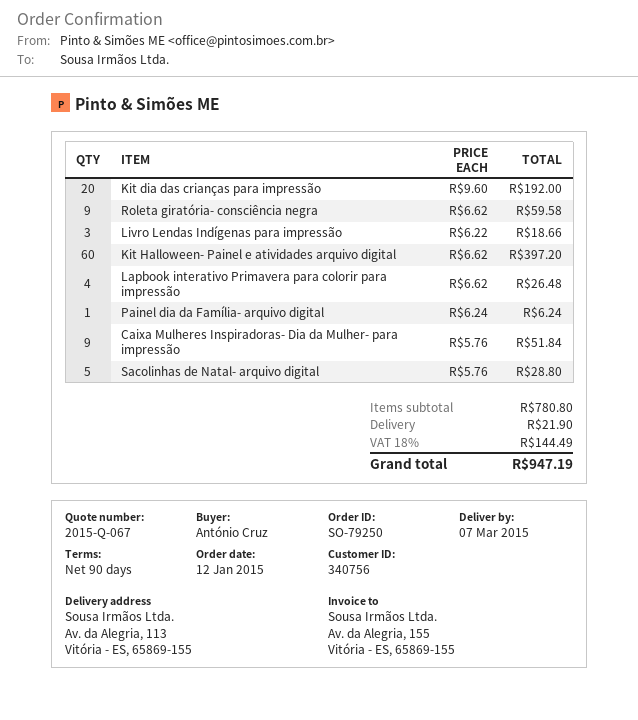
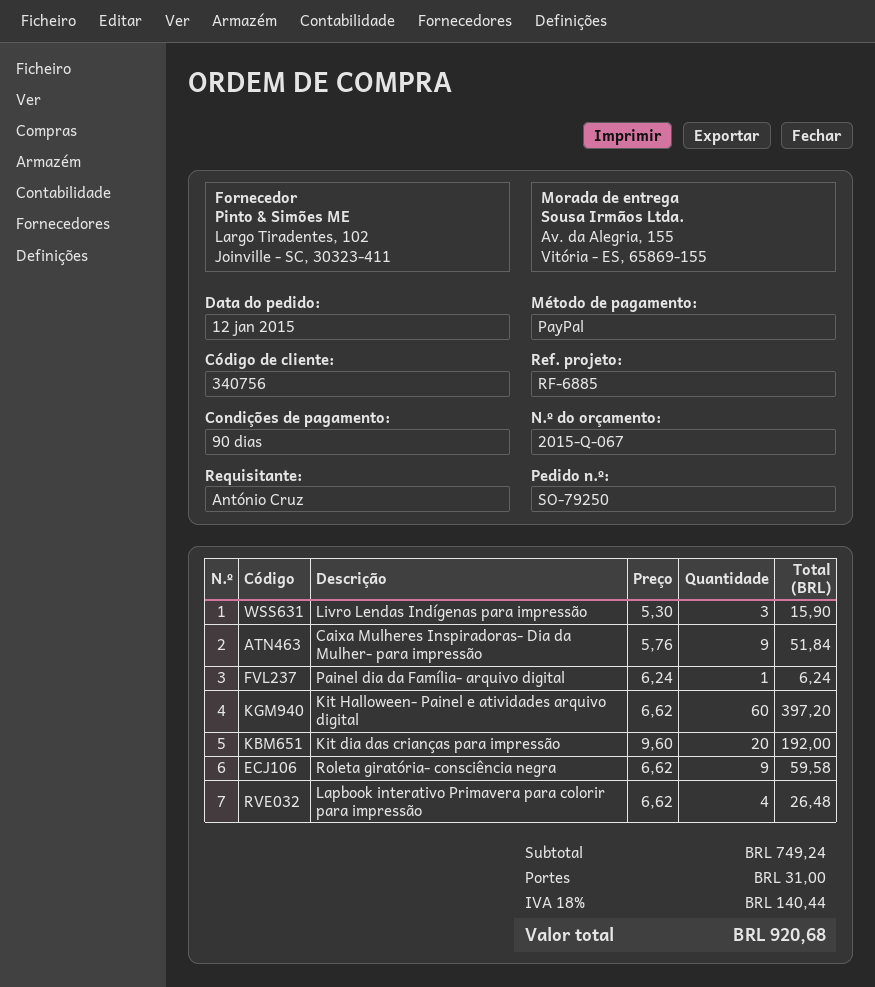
ship to: Av. da Alegria, 113, Vitória - ES, 65869-155 -> Av. da Alegria, 155, Vitória - ES, 65869-155
Livro Lendas Indígenas para impressão: 3 x 6.22 = 18.66 -> 3 x 5.30 = 15.90
Sacolinhas de Natal- arquivo digital: 5 x 5.76 = 28.80 -> none
subtotal: 780.80 -> 749.24
shipping: 21.90 -> 31.00
tax: 18% = 144.49 -> 18% = 140.44
total: 947.19 -> 920.68

